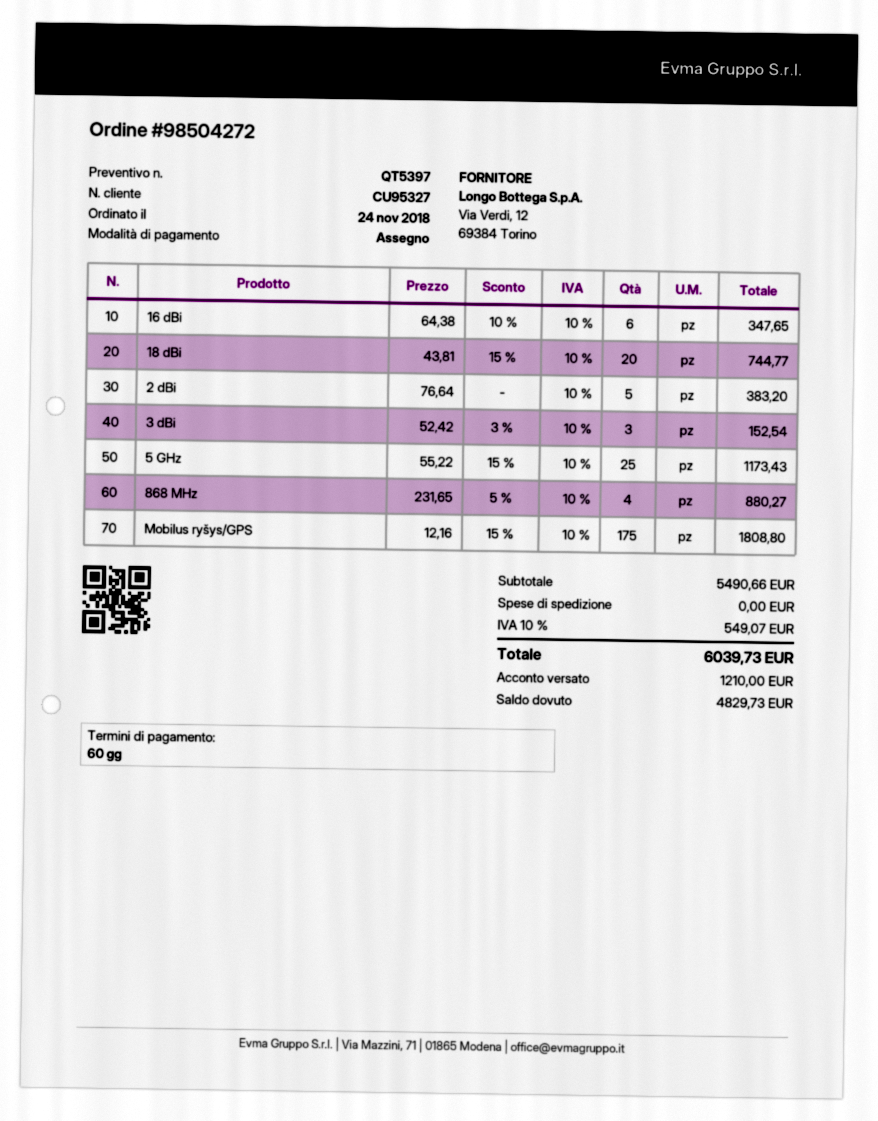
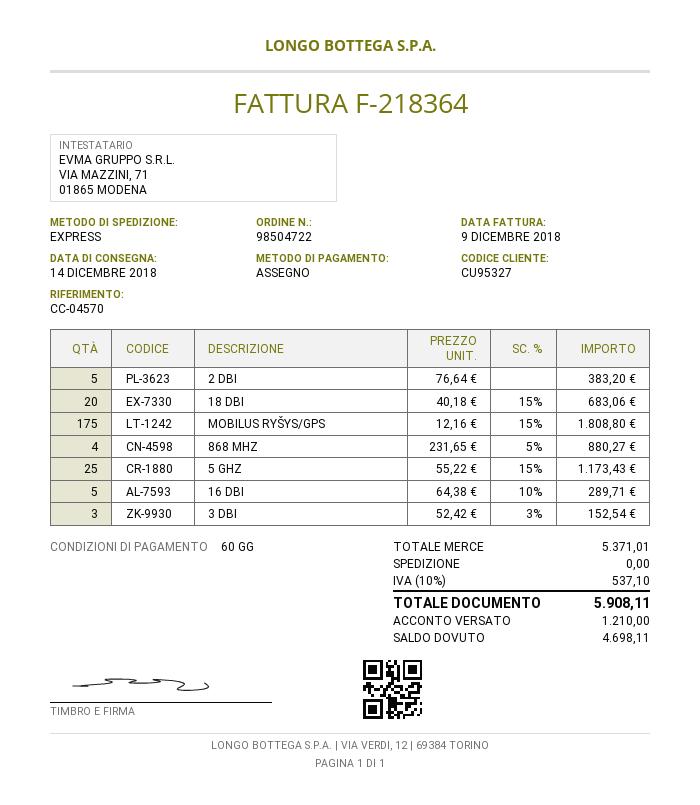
order number: 98504272 -> 98504722
16 dBi: 6 x 64.38 - 10% = 347.65 -> 5 x 64.38 - 10% = 289.71
18 dBi: 20 x 43.81 - 15% = 744.77 -> 20 x 40.18 - 15% = 683.06
subtotal: 5490.66 -> 5371.01
tax: 10% = 549.07 -> 10% = 537.10
total: 6039.73 -> 5908.11
balance: 4829.73 -> 4698.11

